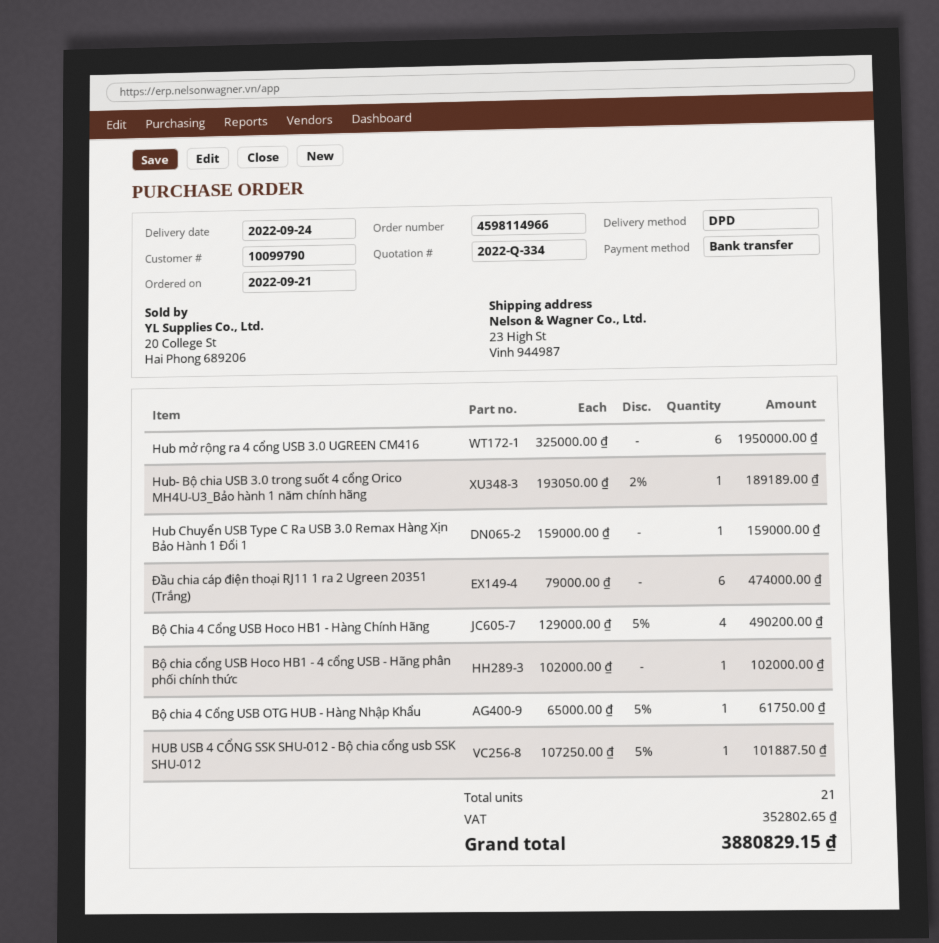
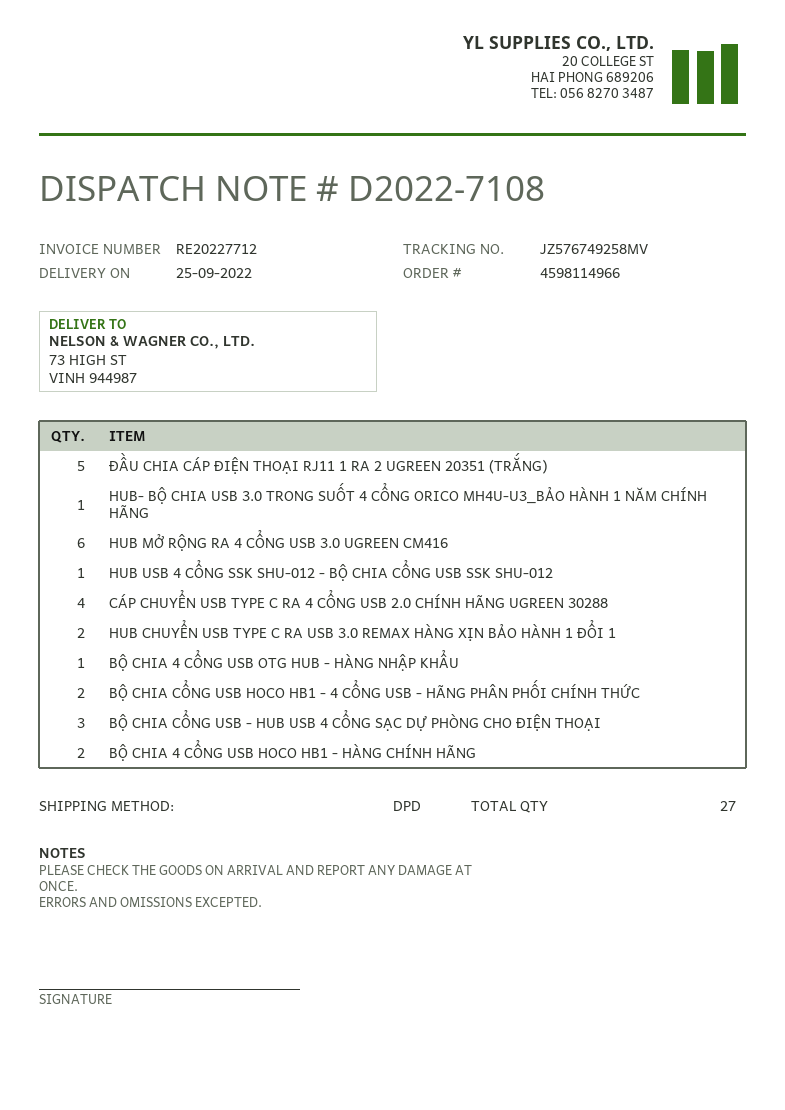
delivery date: 2022-09-24 -> 2022-09-25
ship to: 23 High St, Vinh 944987 -> 73 HIGH ST, VINH 944987
Hub Chuyển USB Type C Ra USB 3.0 Remax Hàng Xịn Bảo Hành 1 Đổi 1: 1 -> 2
Đầu chia cáp điện thoại RJ11 1 ra 2 Ugreen 20351 (Trắng): 6 -> 5
Bộ Chia 4 Cổng USB Hoco HB1 - Hàng Chính Hãng: 4 -> 2
Bộ chia cổng USB Hoco HB1 - 4 cổng USB - Hãng phân phối chính thức: 1 -> 2
CÁP CHUYỂN USB TYPE C RA 4 CỔNG USB 2.0 CHÍNH HÃNG UGREEN 30288: none -> 4
BỘ CHIA CỔNG USB - HUB USB 4 CỔNG SẠC DỰ PHÒNG CHO ĐIỆN THOẠI: none -> 3
total quantity: 21 -> 27

